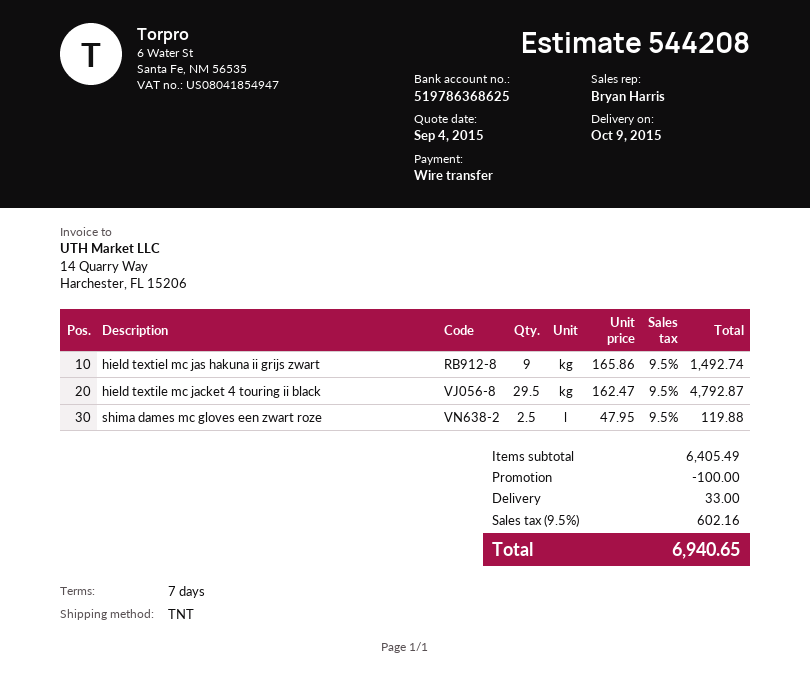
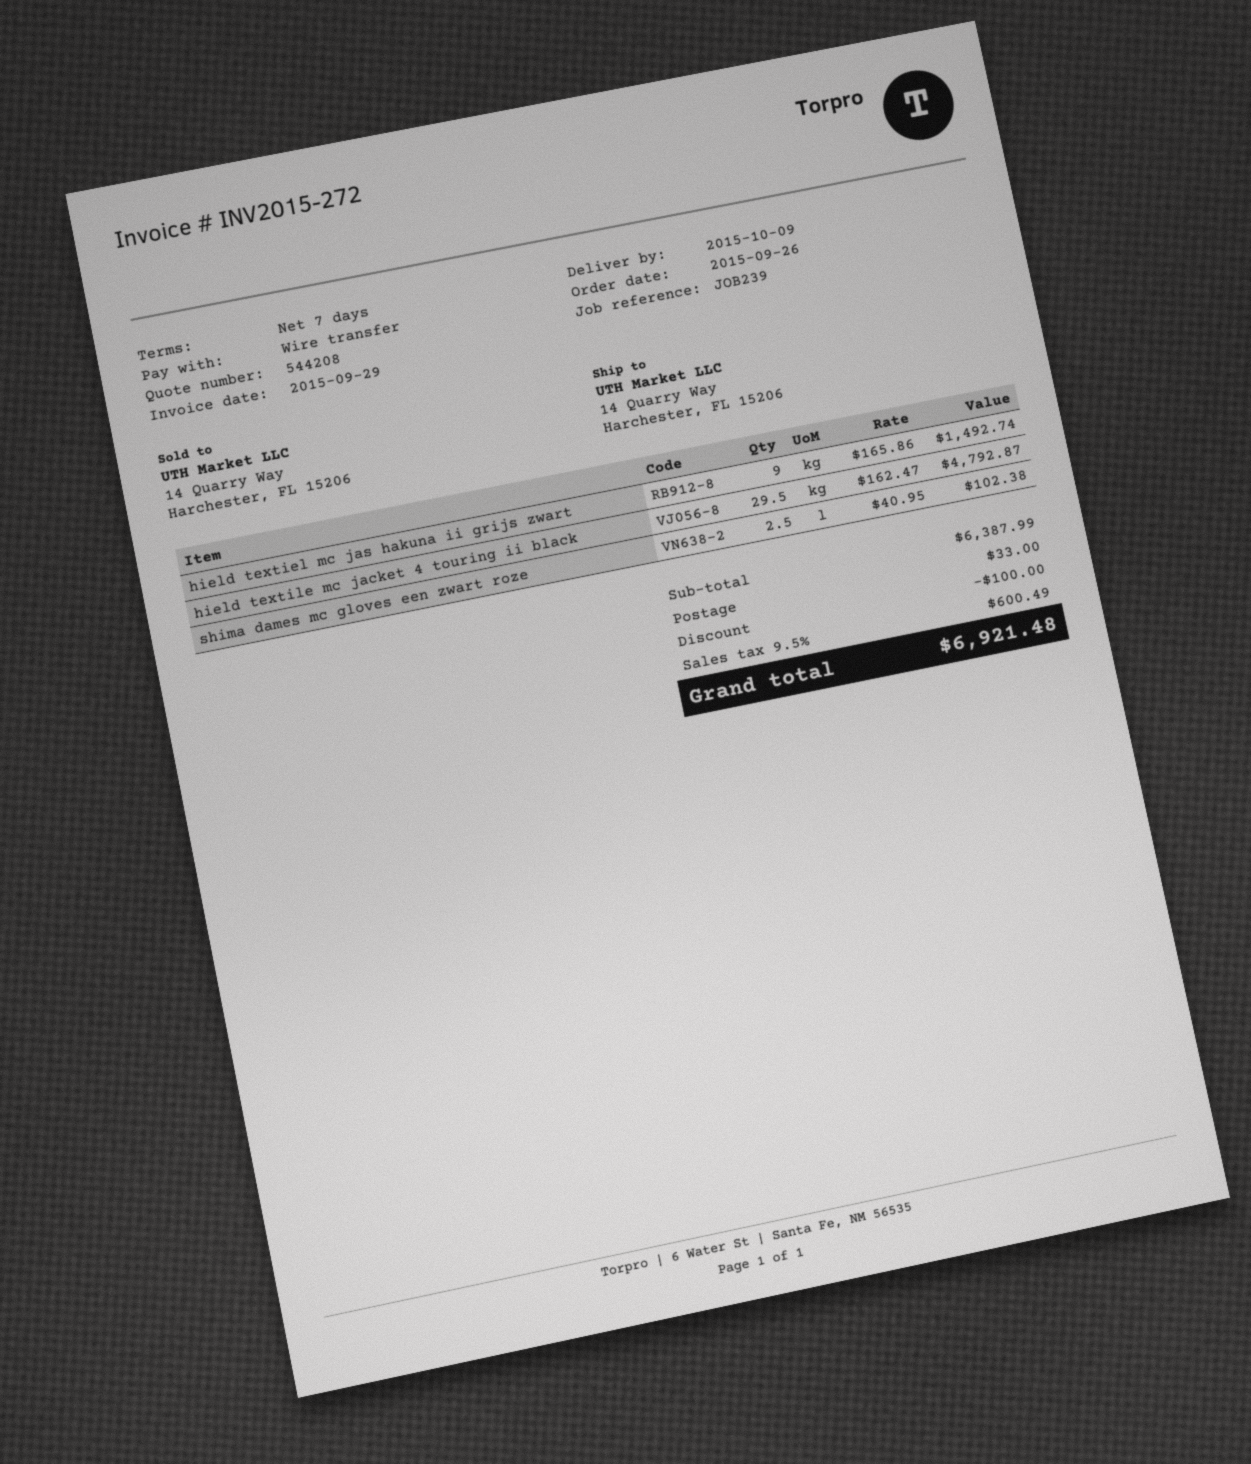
shima dames mc gloves een zwart roze: 2.5 x 47.95 = 119.88 -> 2.5 x 40.95 = 102.38
subtotal: 6405.49 -> 6387.99
tax: 9.5% = 602.16 -> 9.5% = 600.49
total: 6940.65 -> 6921.48

